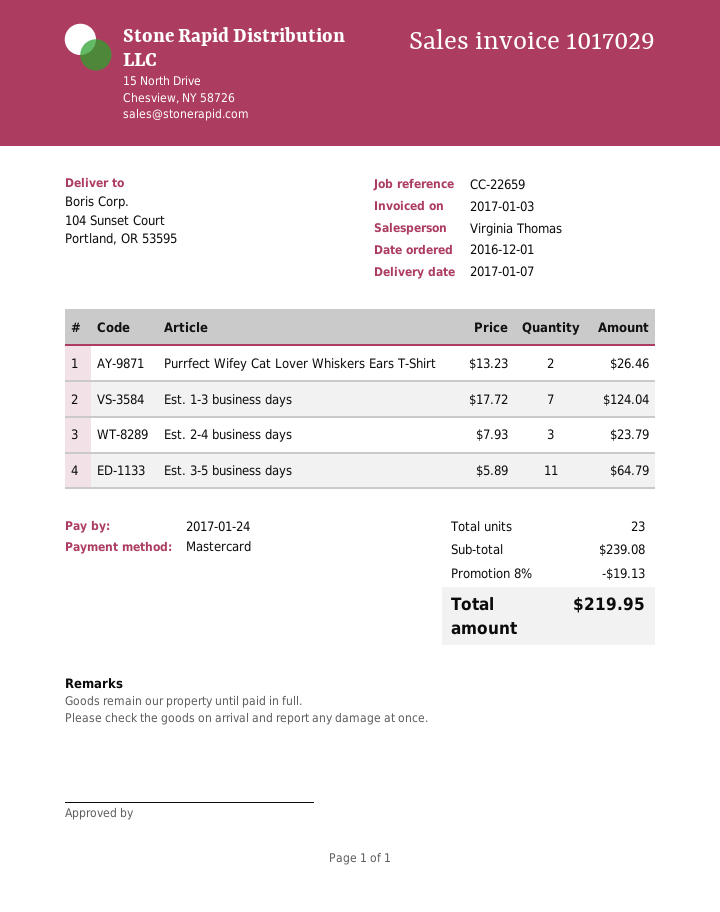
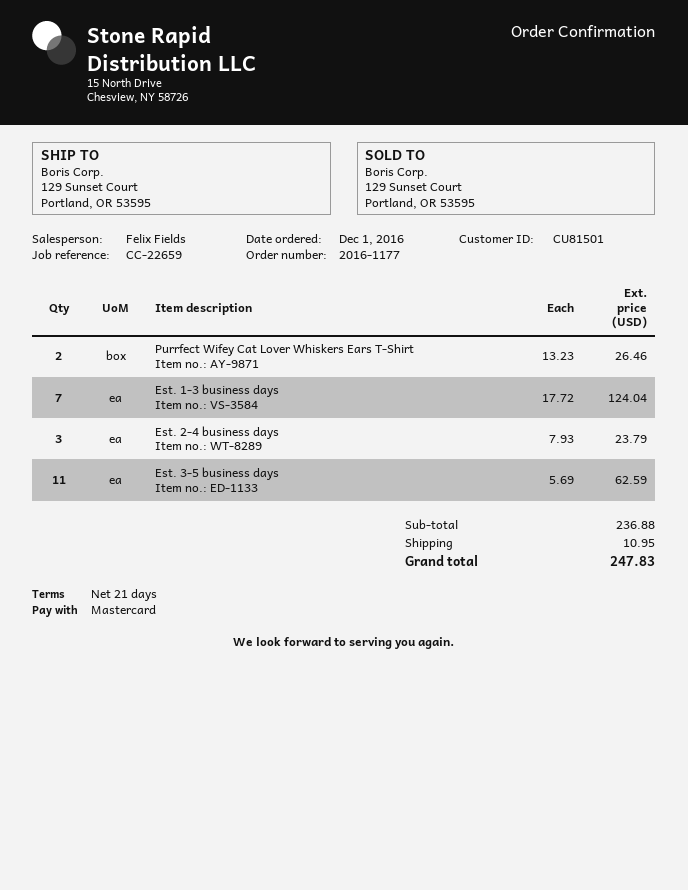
sales rep: Virginia Thomas -> Felix Fields
ship to: 104 Sunset Court, Portland, OR 53595 -> 129 Sunset Court, Portland, OR 53595
Est. 3-5 business days: 11 x 5.89 = 64.79 -> 11 x 5.69 = 62.59
subtotal: 239.08 -> 236.88
discount: 8% = 19.13 -> none
shipping: none -> 10.95
total: 219.95 -> 247.83

